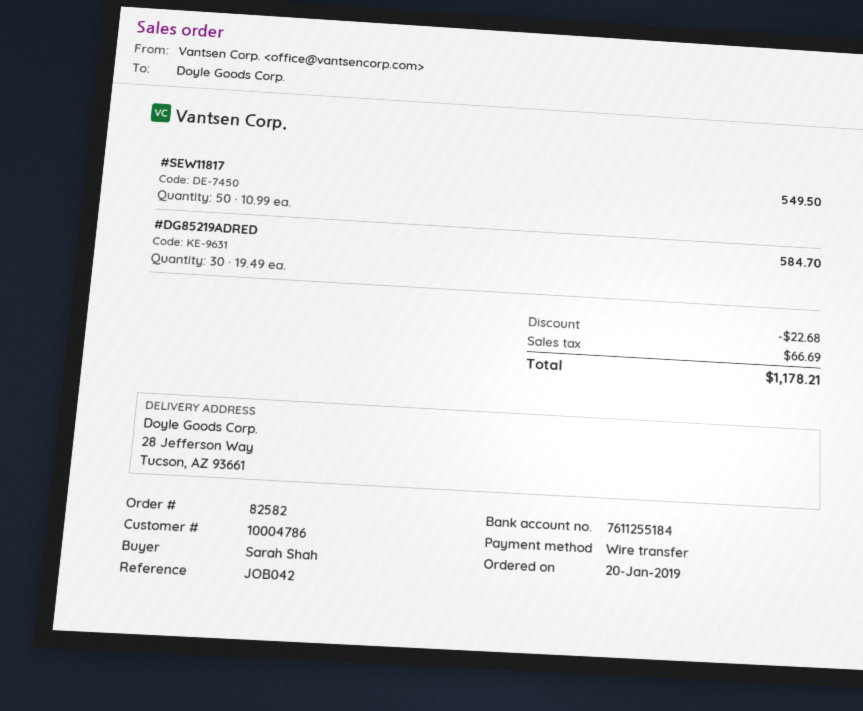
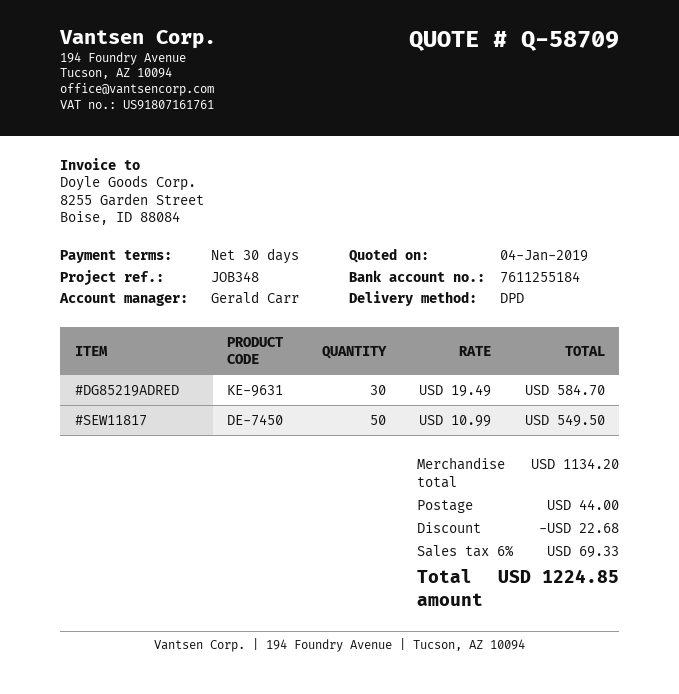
reference: JOB042 -> JOB348
shipping: none -> 44.00
tax: 66.69 -> 69.33
total: 1178.21 -> 1224.85

